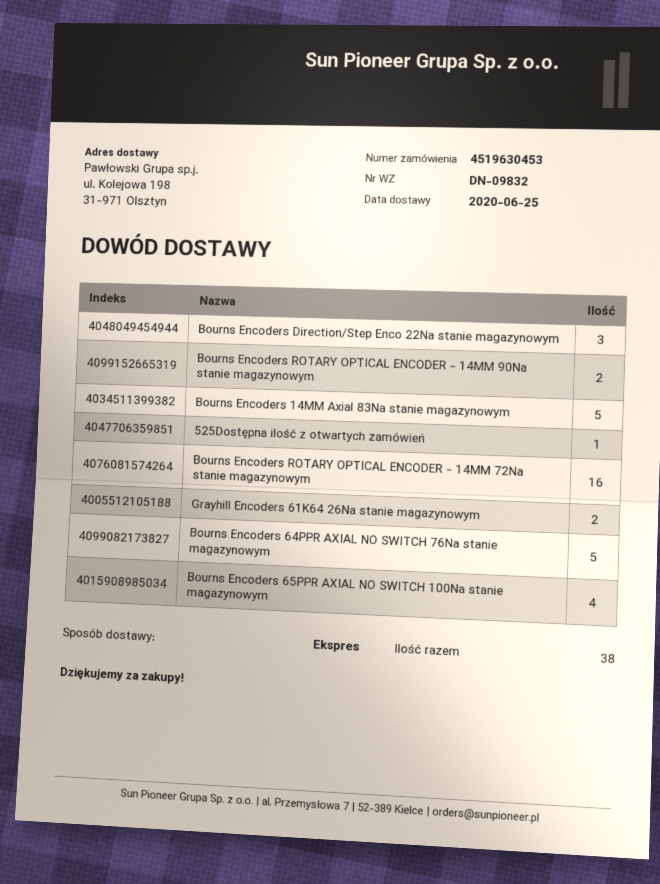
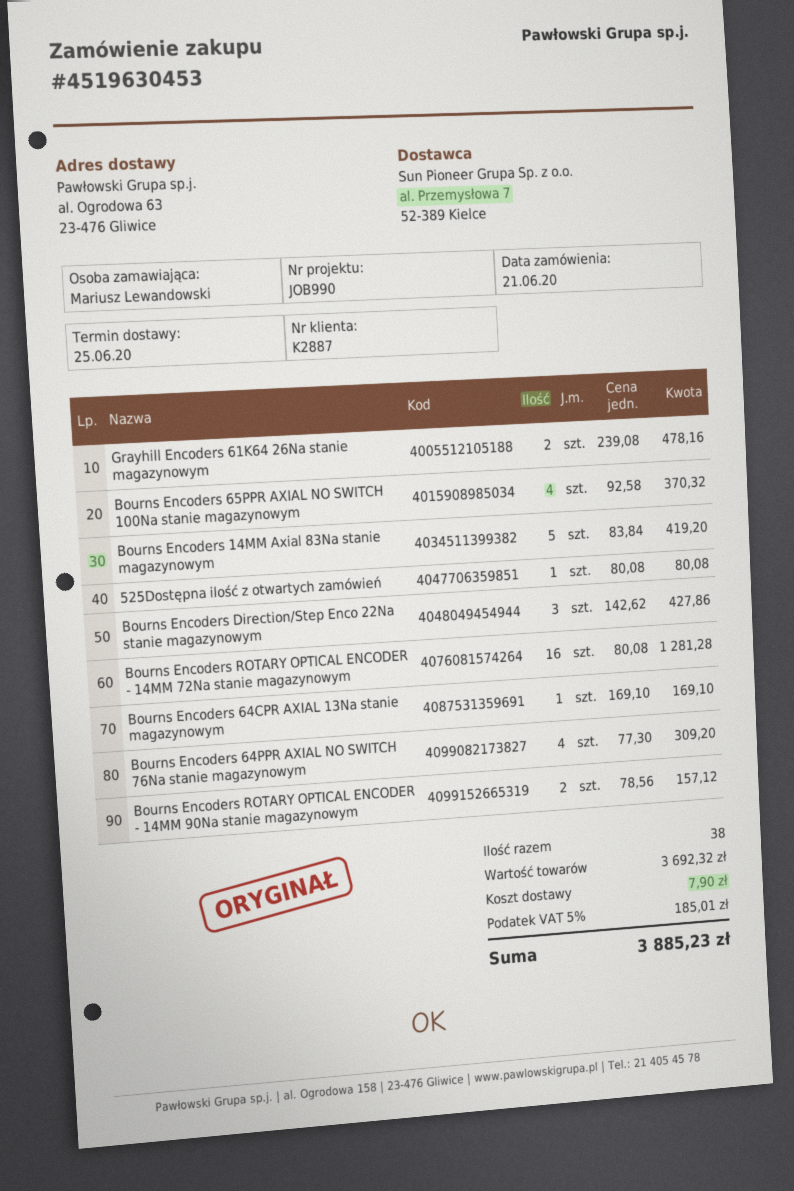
ship to: ul. Kolejowa 198, 31-971 Olsztyn -> al. Ogrodowa 63, 23-476 Gliwice
Bourns Encoders 64PPR AXIAL NO SWITCH 76Na stanie magazynowym: 5 -> 4
Bourns Encoders 64CPR AXIAL 13Na stanie magazynowym: none -> 1

